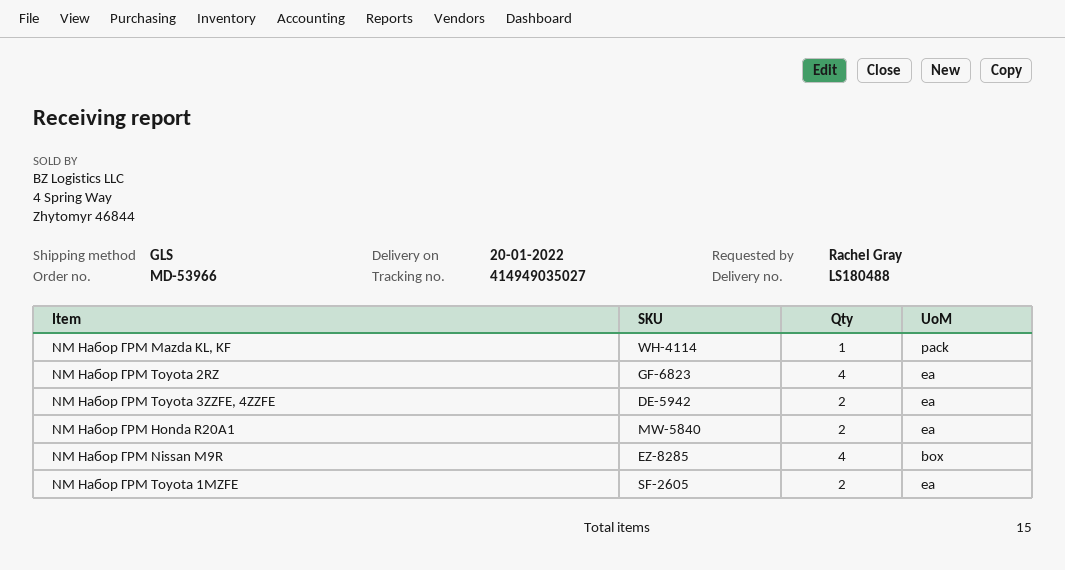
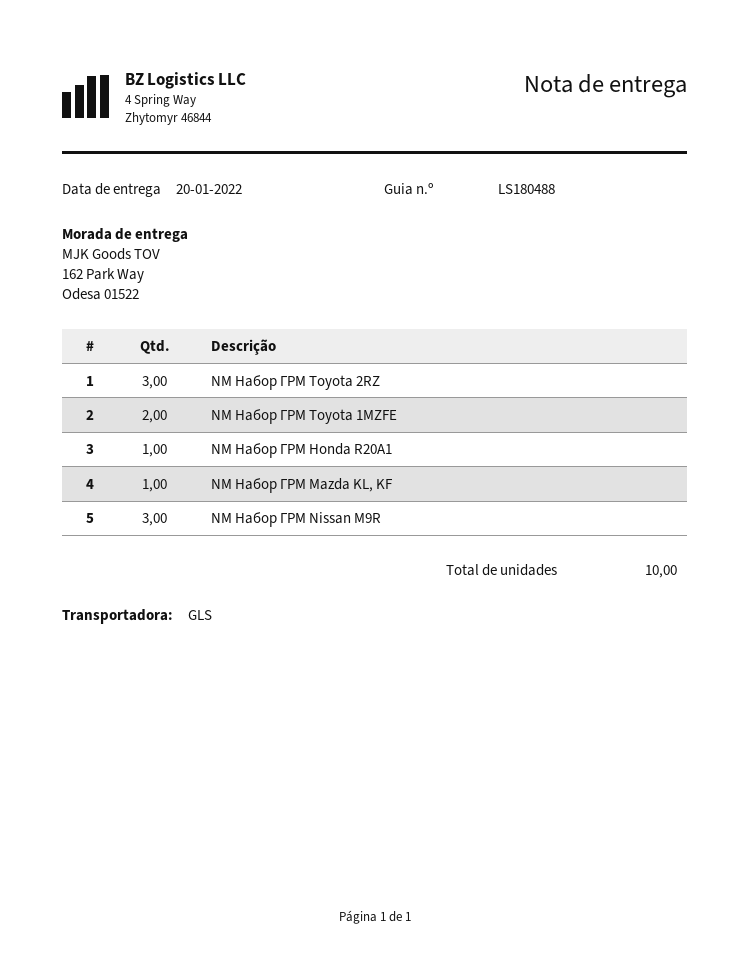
NM Набор ГРМ Toyota 2RZ: 4 -> 3
NM Набор ГРМ Toyota 3ZZFE, 4ZZFE: 2 -> none
NM Набор ГРМ Honda R20A1: 2 -> 1
NM Набор ГРМ Nissan M9R: 4 -> 3
total quantity: 15 -> 10

